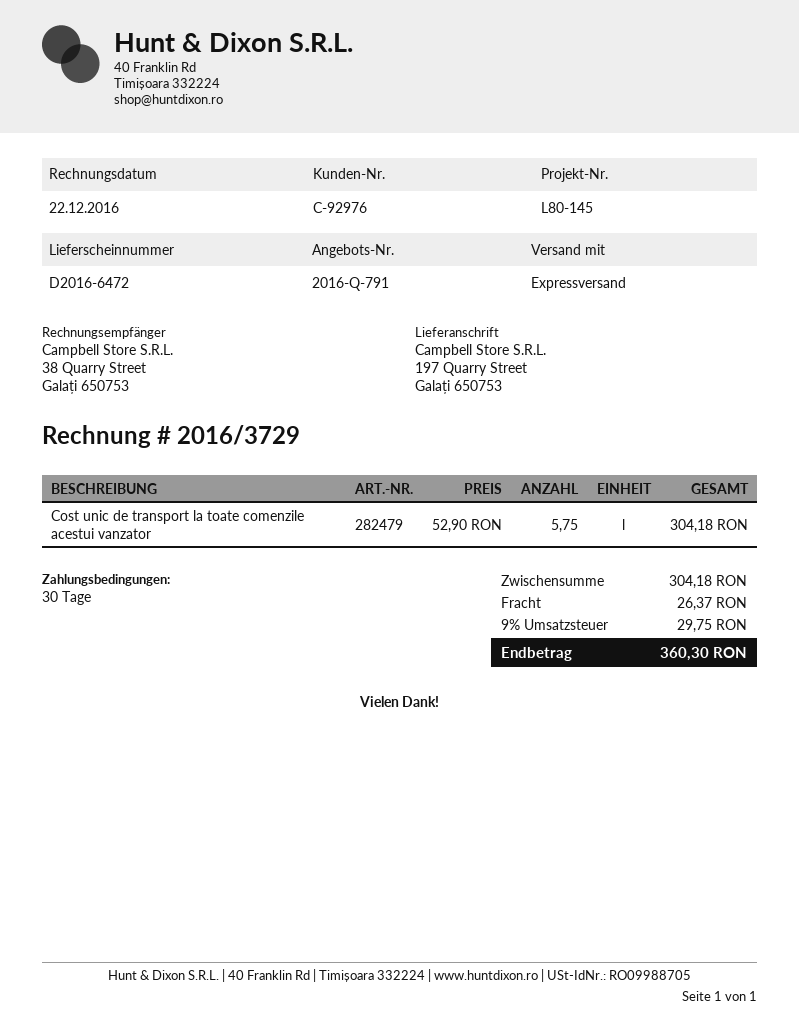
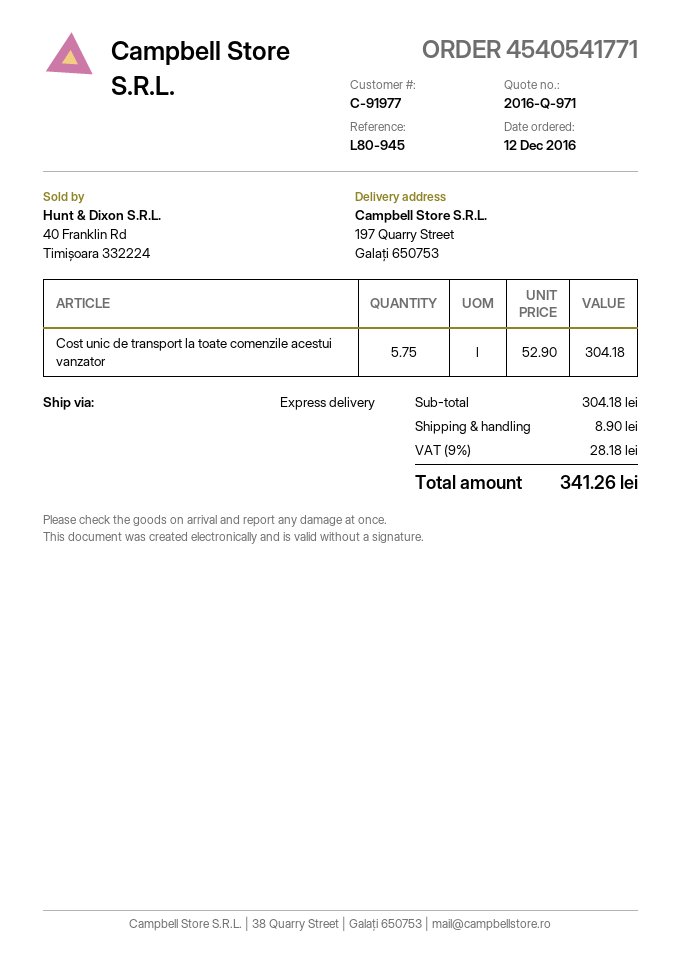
quote number: 2016-Q-791 -> 2016-Q-971
customer number: C-92976 -> C-91977
reference: L80-145 -> L80-945
shipping: 26.37 -> 8.90
tax: 9% = 29.75 -> 9% = 28.18
total: 360.30 -> 341.26

